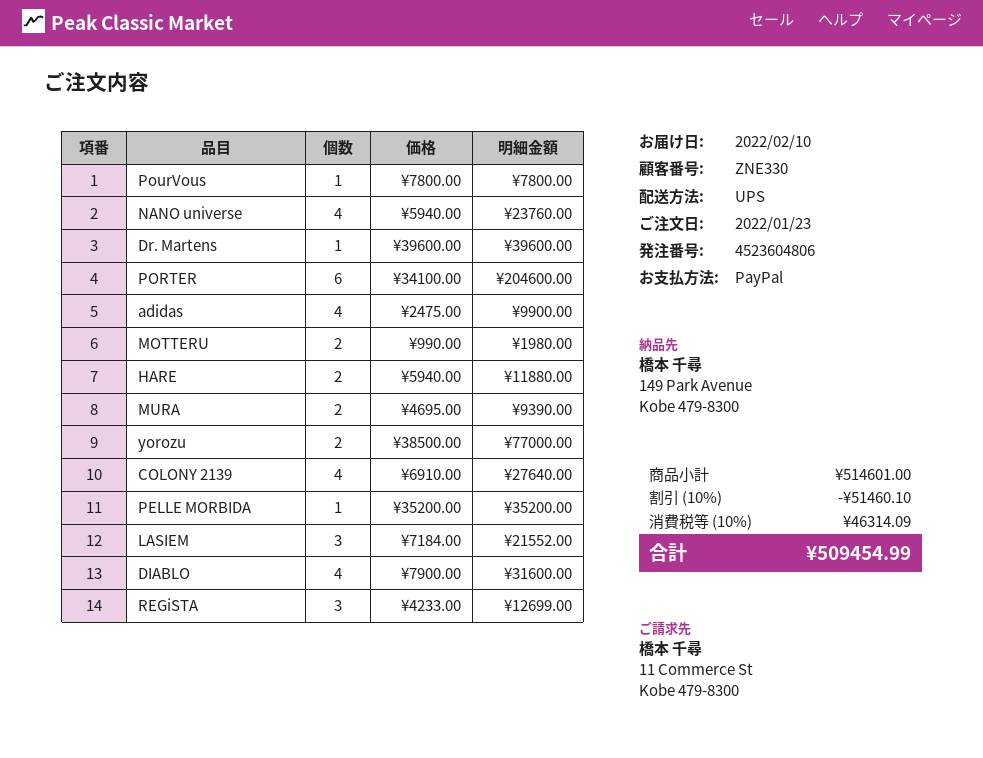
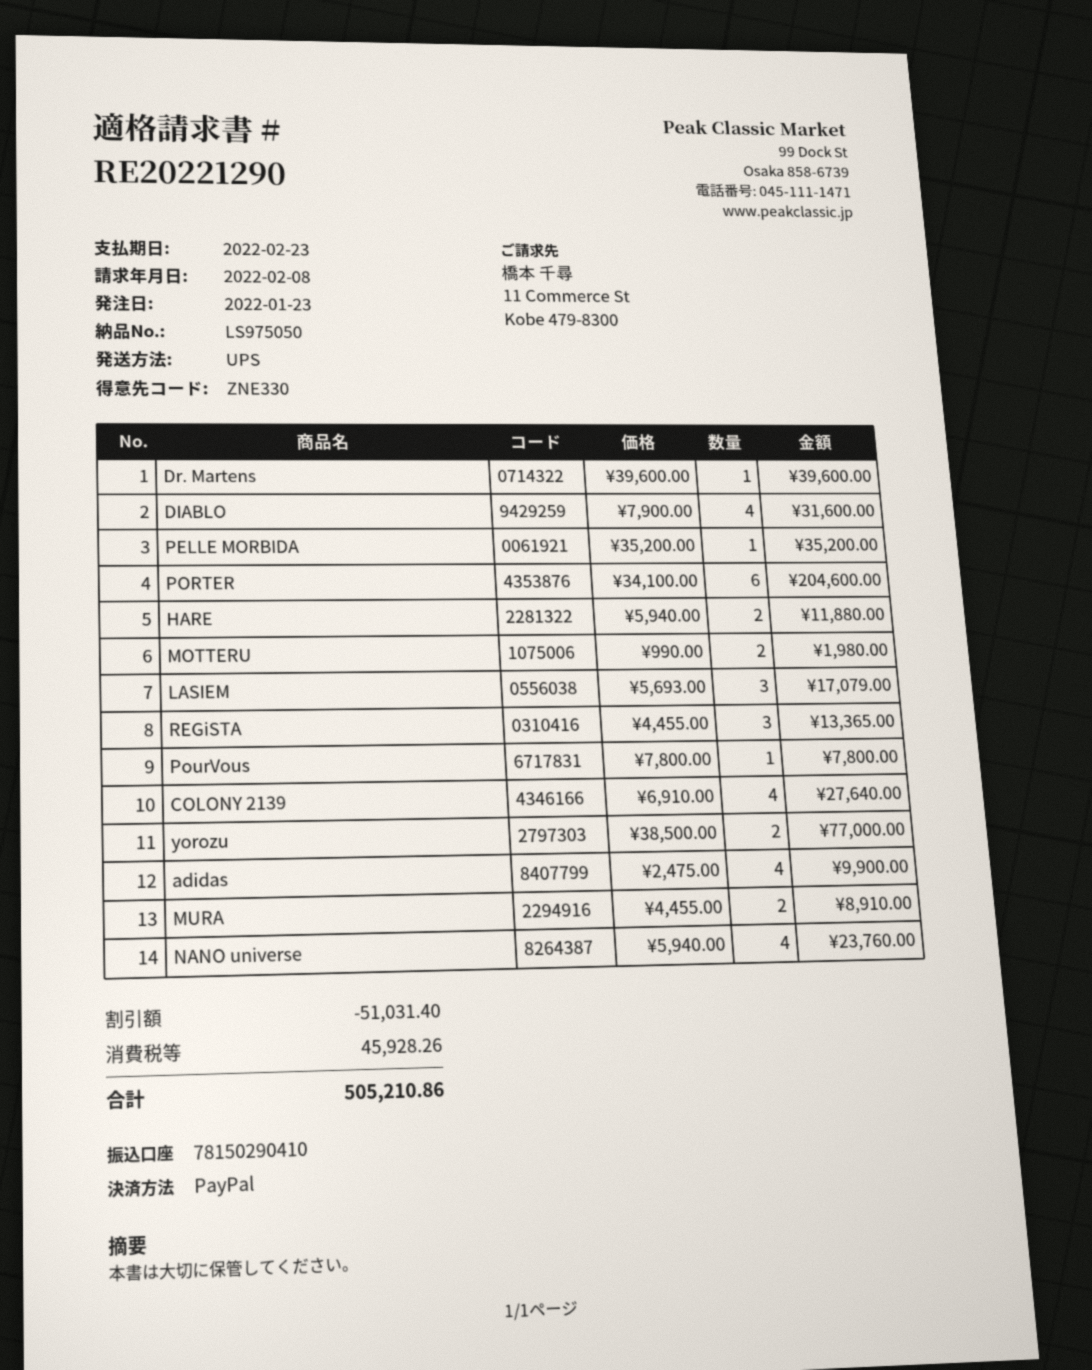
MURA: 2 x 4695.00 = 9390.00 -> 2 x 4455.00 = 8910.00
LASIEM: 3 x 7184.00 = 21552.00 -> 3 x 5693.00 = 17079.00
REGiSTA: 3 x 4233.00 = 12699.00 -> 3 x 4455.00 = 13365.00
discount: 51460.10 -> 51031.40
tax: 46314.09 -> 45928.26
total: 509454.99 -> 505210.86

